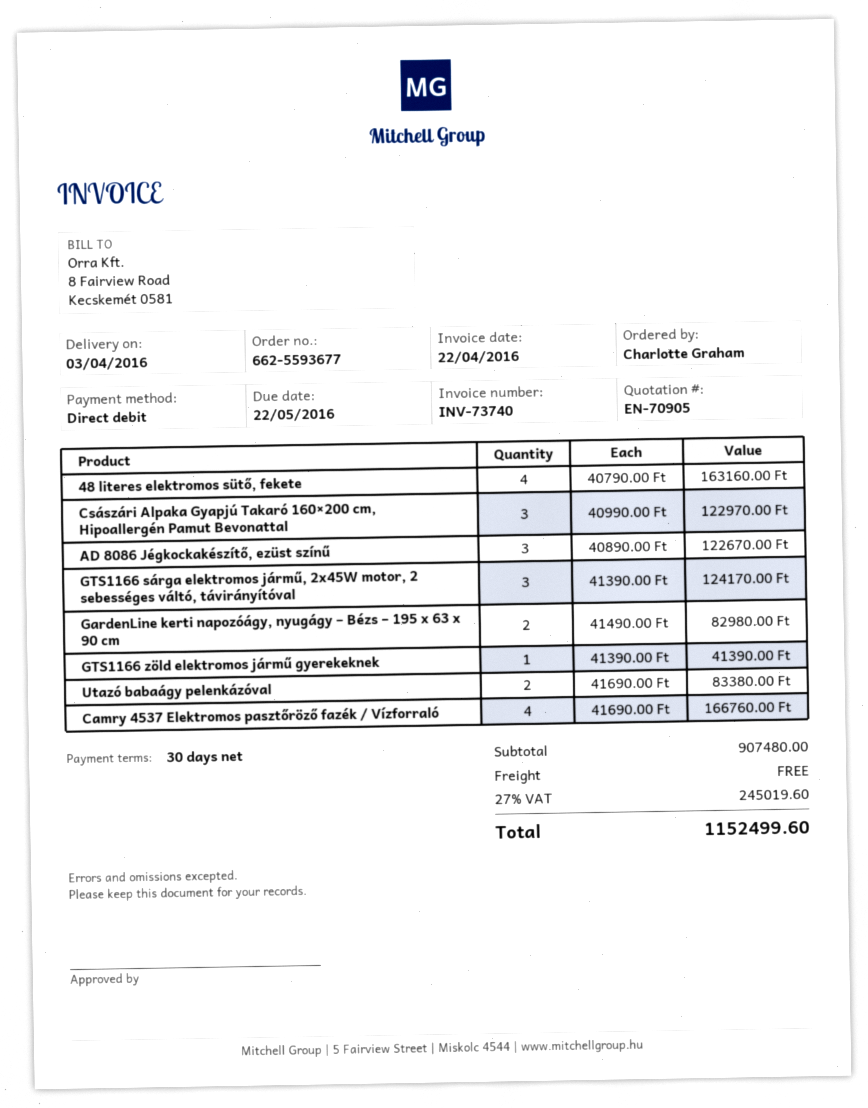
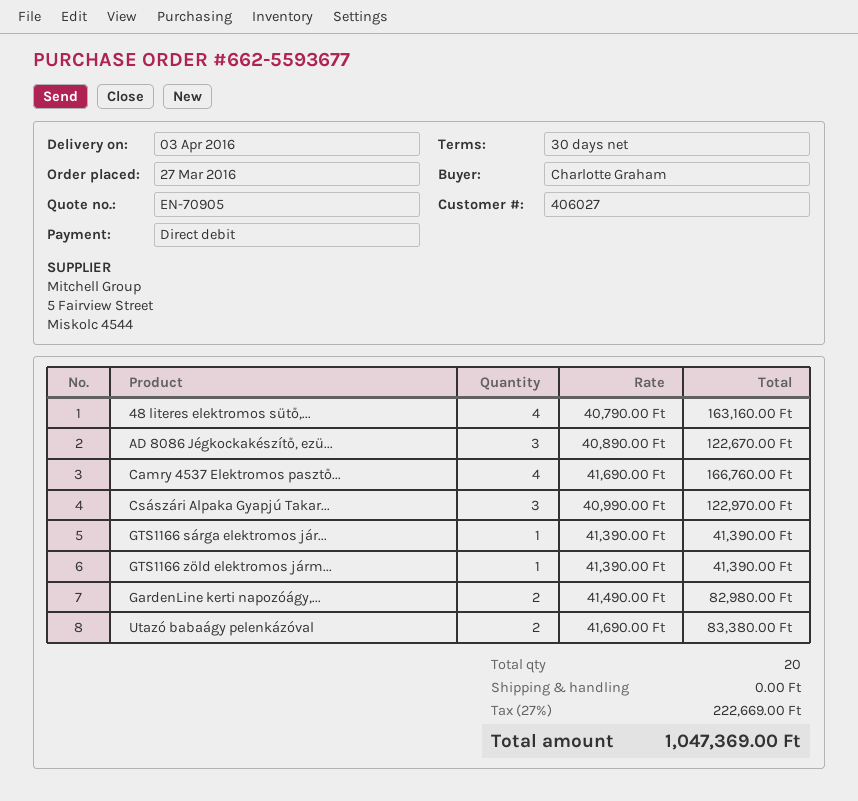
GTS1166 sárga elektromos jármű, 2x45W motor, 2 sebességes váltó, távirányítóval: 3 x 41390.00 = 124170.00 -> 1 x 41390.00 = 41390.00
tax: 27% = 245019.60 -> 27% = 222669.00
total: 1152499.60 -> 1047369.00

